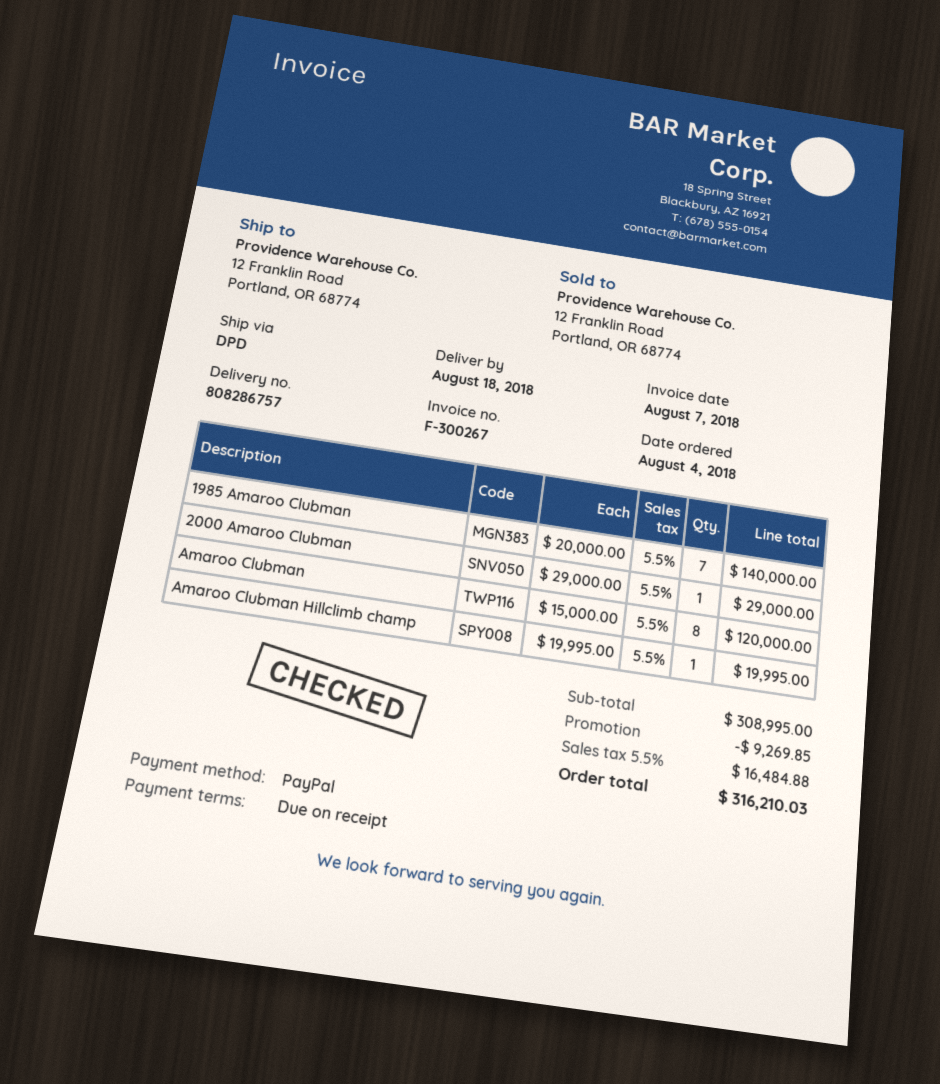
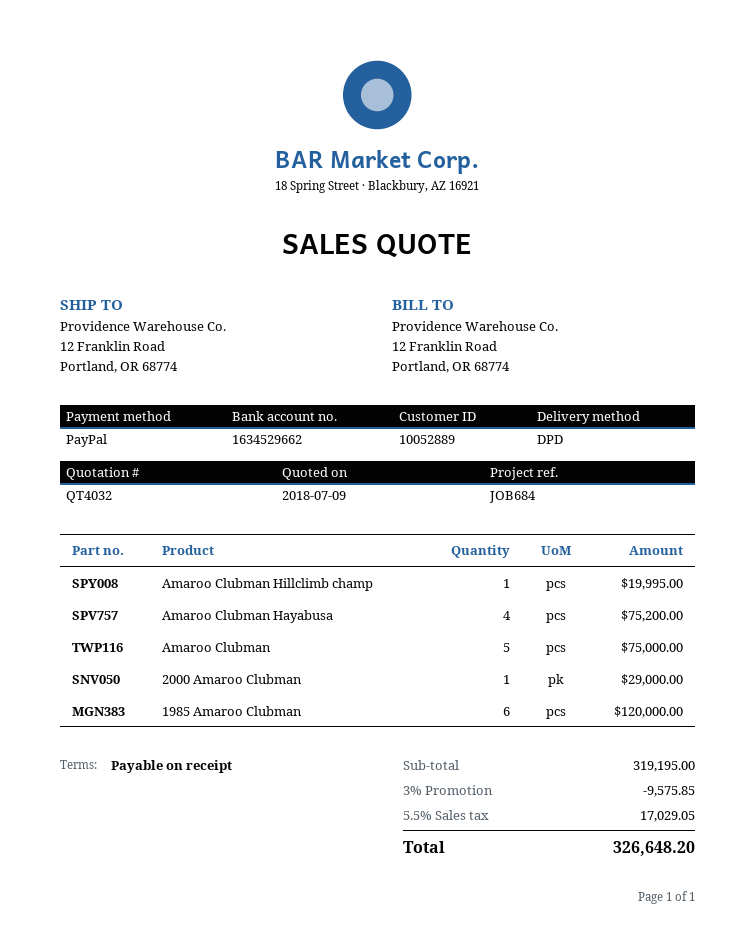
1985 Amaroo Clubman: 7 for 140000.00 -> 6 for 120000.00
Amaroo Clubman: 8 for 120000.00 -> 5 for 75000.00
Amaroo Clubman Hayabusa: none -> 4 for 75200.00
subtotal: 308995.00 -> 319195.00
discount: 9269.85 -> 9575.85
tax: 5.5% = 16484.88 -> 5.5% = 17029.05
total: 316210.03 -> 326648.20

